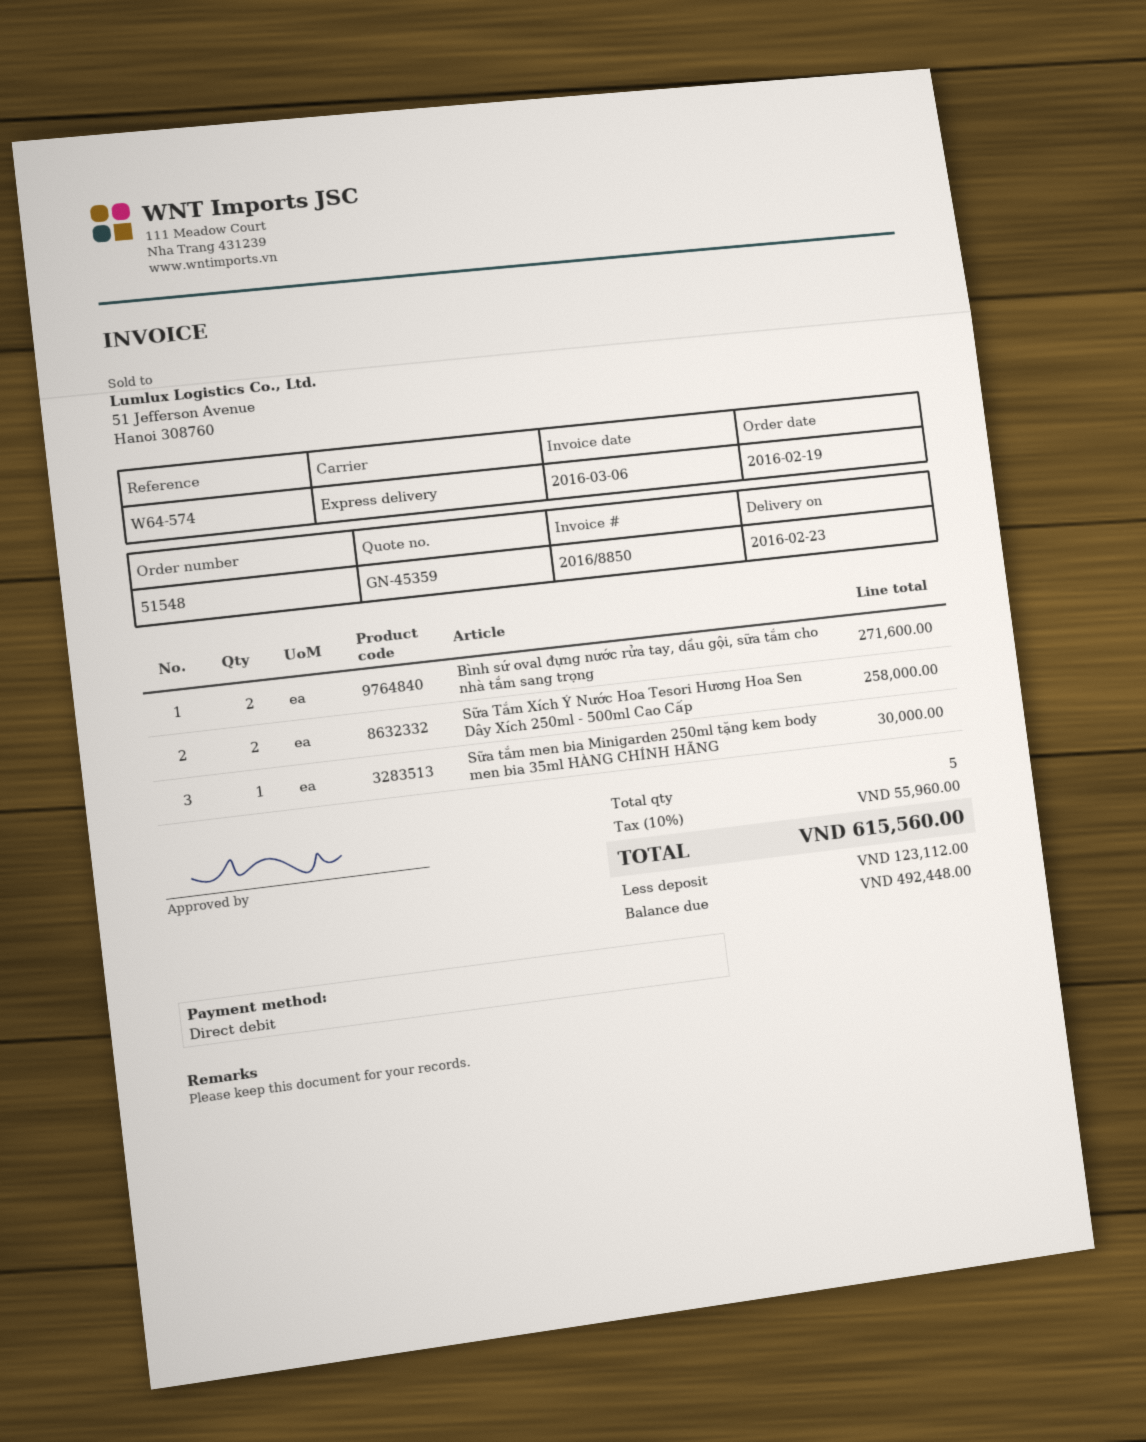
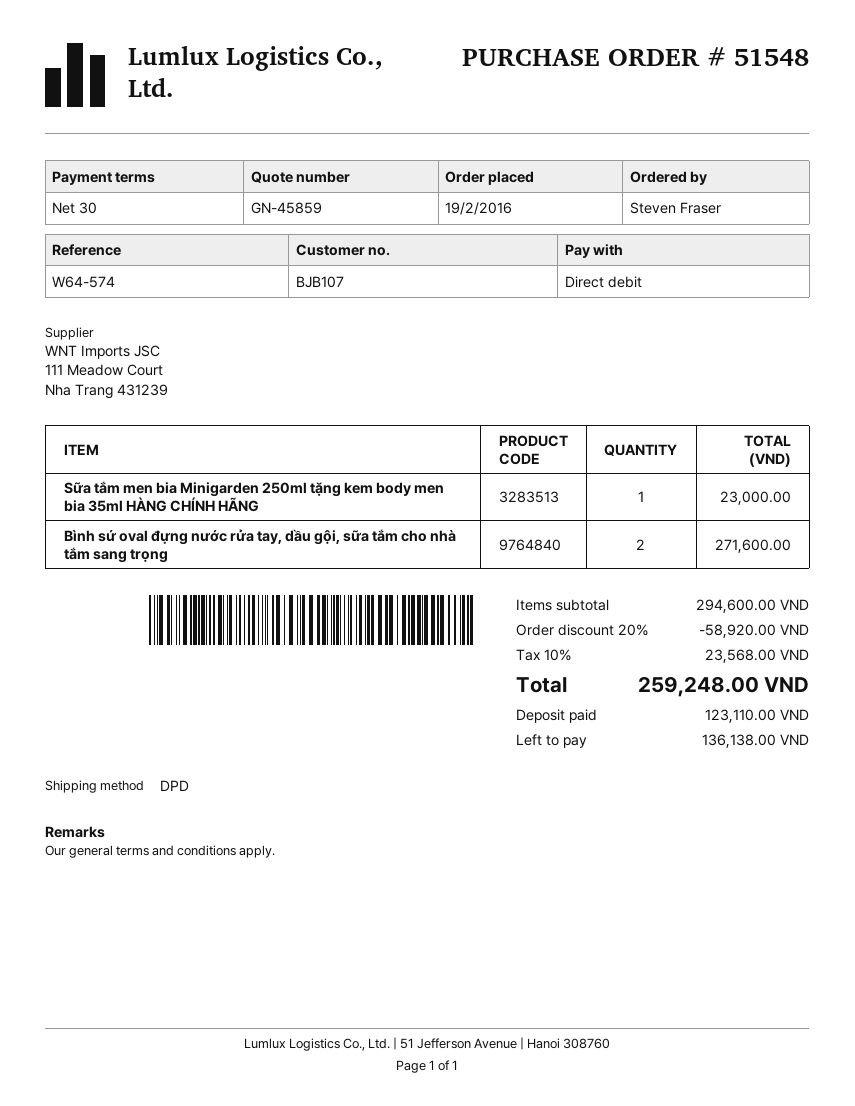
quote number: GN-45359 -> GN-45859
shipping method: express -> DPD
Sữa Tắm Xích Ý Nước Hoa Tesori Hương Hoa Sen Dây Xích 250ml - 500ml Cao Cấp: 2 for 258000.00 -> none
Sữa tắm men bia Minigarden 250ml tặng kem body men bia 35ml HÀNG CHÍNH HÃNG: 1 for 30000.00 -> 1 for 23000.00
discount: none -> 20% = 58920.00
tax: 10% = 55960.00 -> 10% = 23568.00
total: 615560.00 -> 259248.00
deposit: 123112.00 -> 123110.00
balance: 492448.00 -> 136138.00

